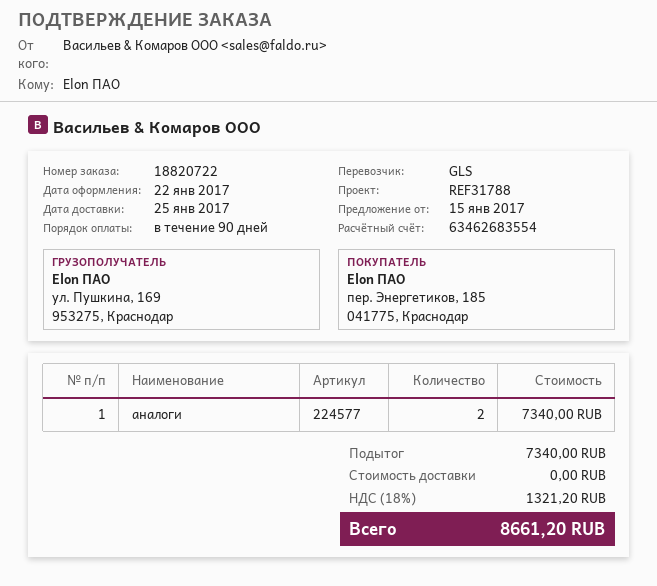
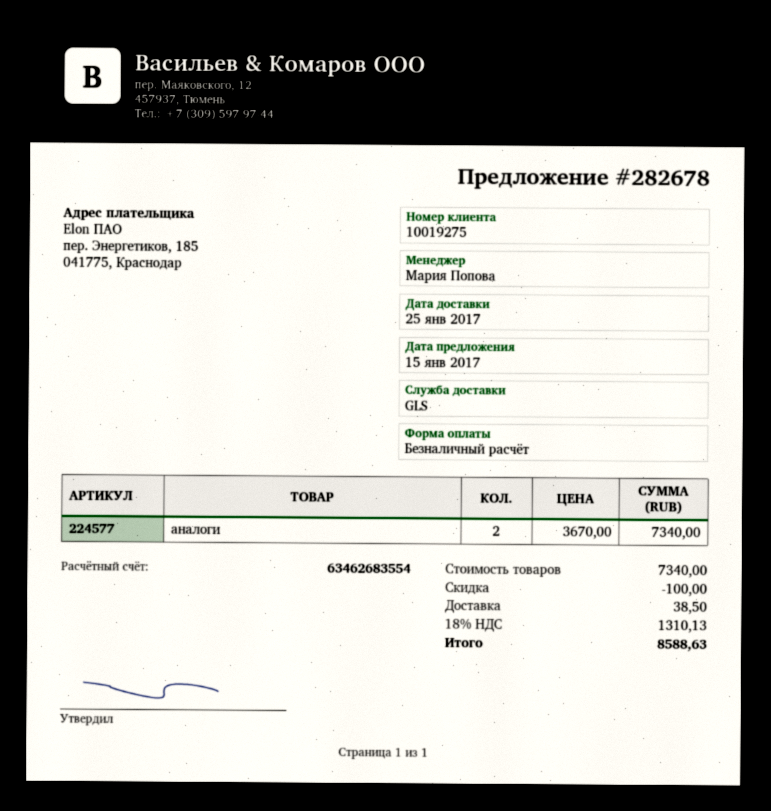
discount: none -> 100.00
shipping: 0.00 -> 38.50
tax: 18% = 1321.20 -> 18% = 1310.13
total: 8661.20 -> 8588.63

